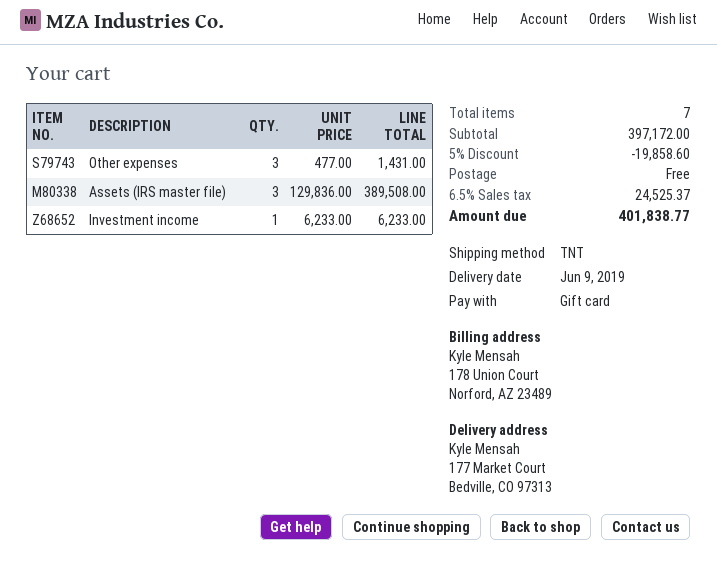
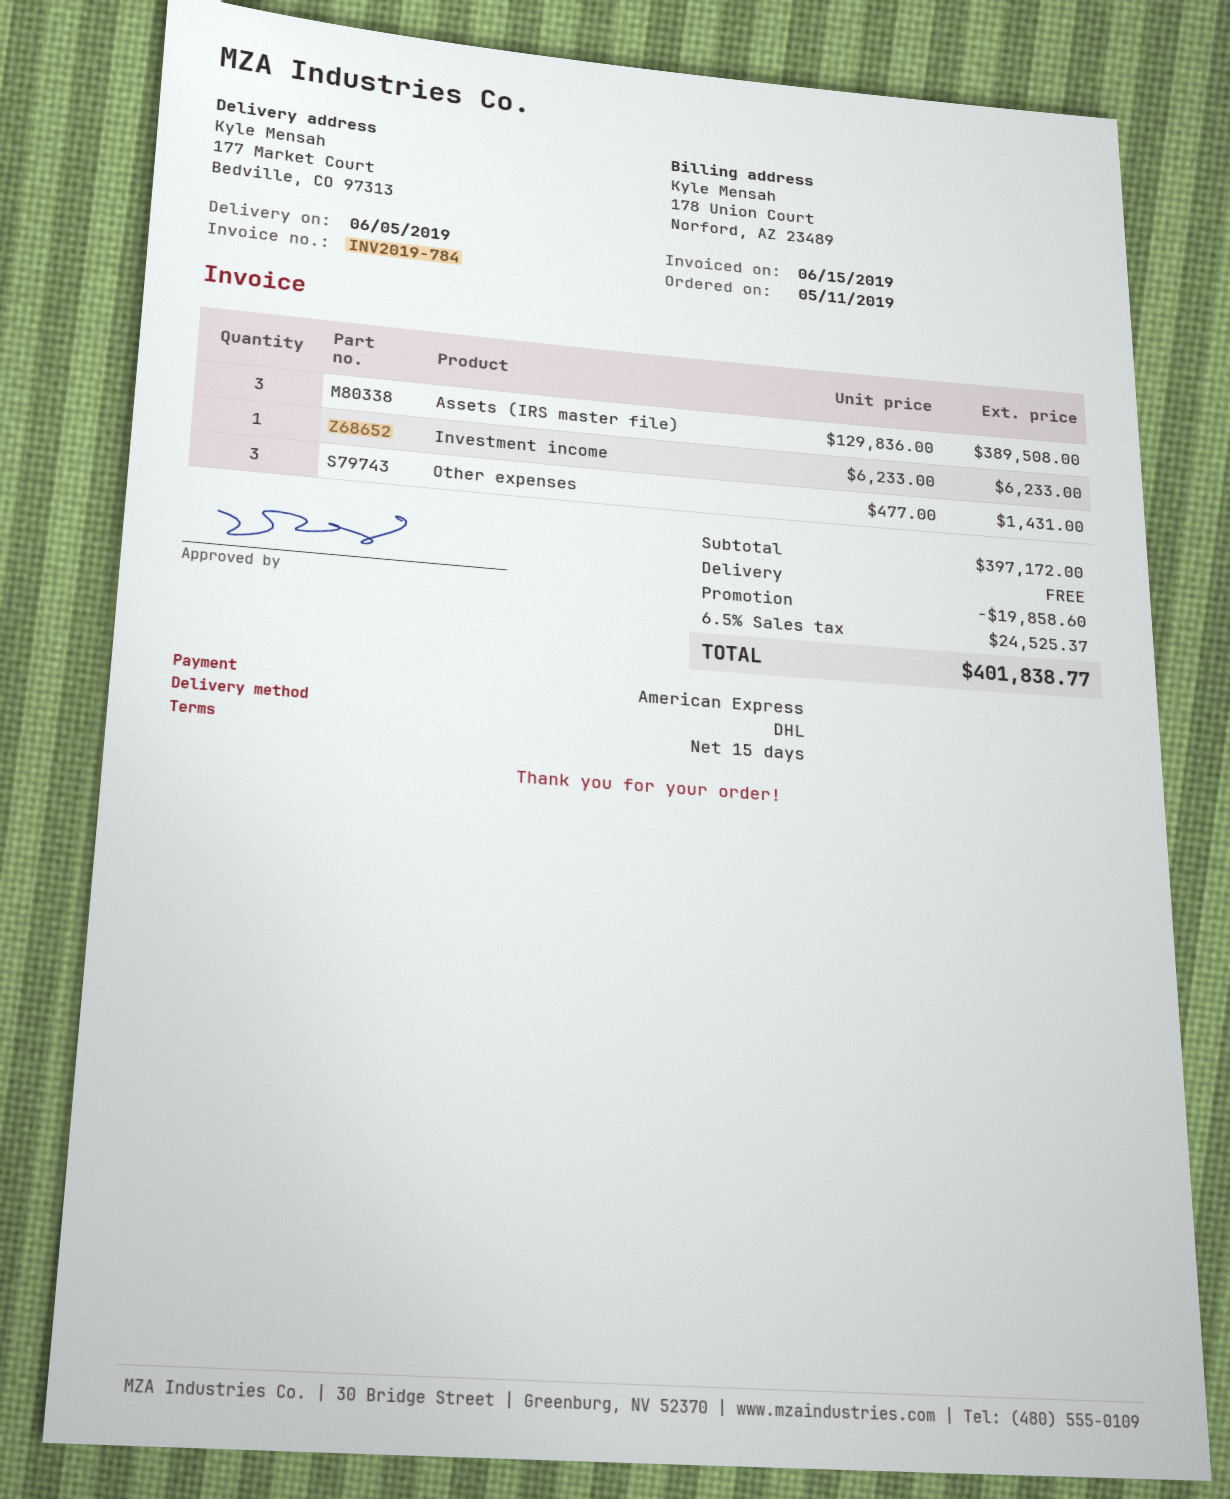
delivery date: 2019-06-09 -> 2019-06-05
payment method: gift card -> American Express
shipping method: TNT -> DHL

